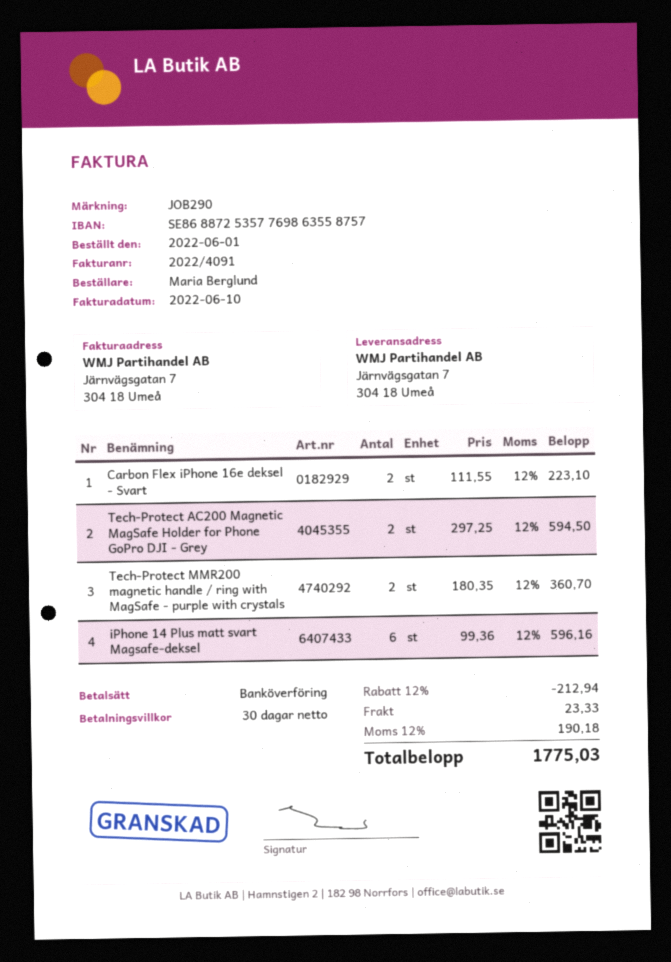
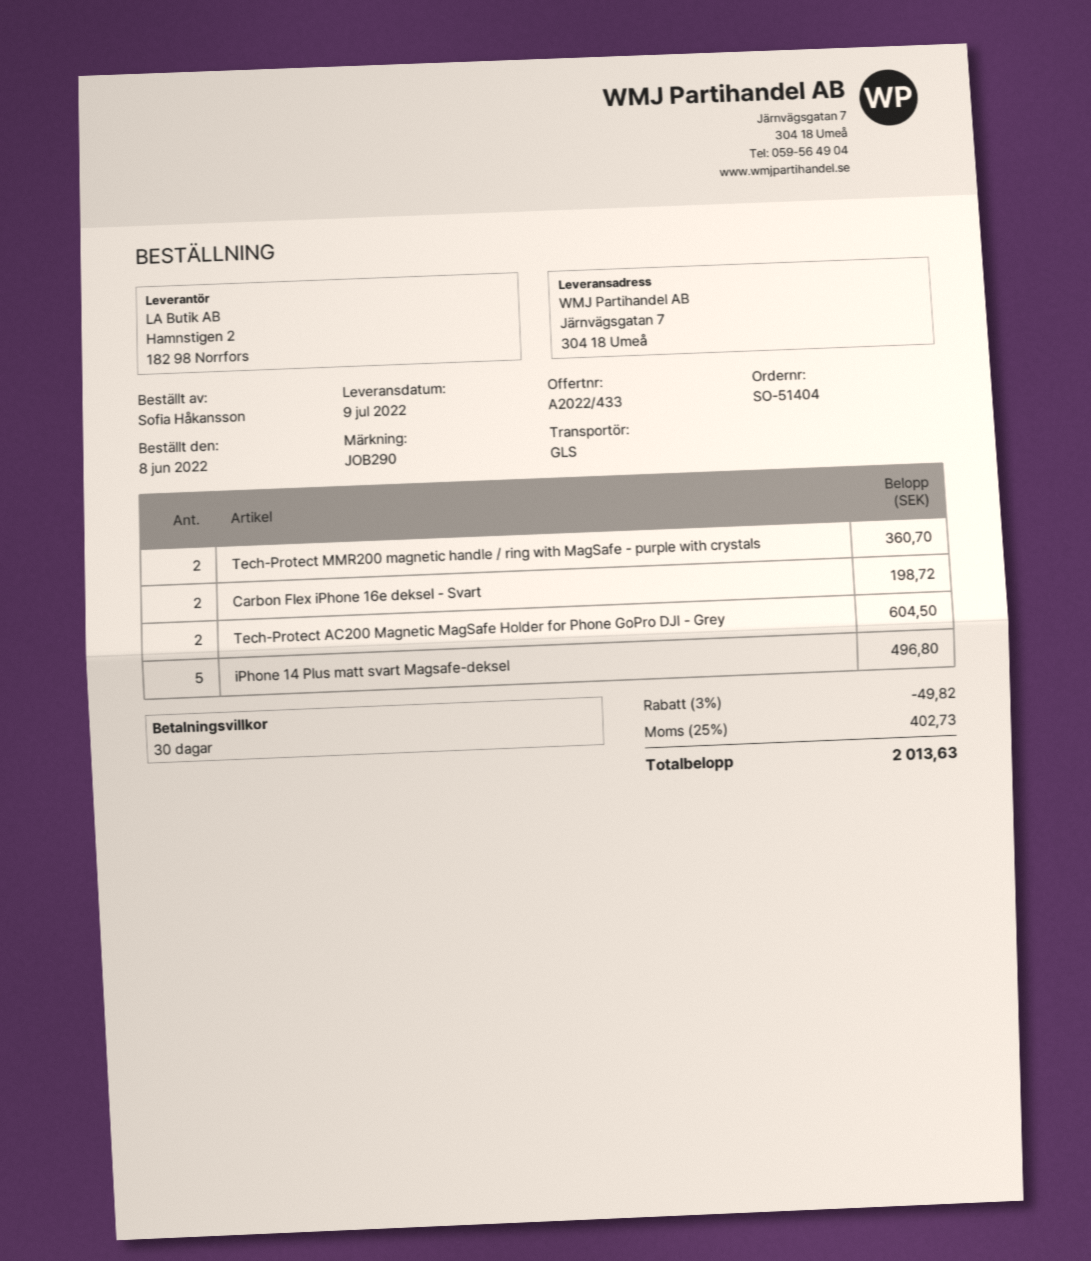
order date: 2022-06-01 -> 2022-06-08
ordered by: Maria Berglund -> Sofia Håkansson
Carbon Flex iPhone 16e deksel - Svart: 2 for 223.10 -> 2 for 198.72
Tech-Protect AC200 Magnetic MagSafe Holder for Phone GoPro DJI - Grey: 2 for 594.50 -> 2 for 604.50
iPhone 14 Plus matt svart Magsafe-deksel: 6 for 596.16 -> 5 for 496.80
discount: 12% = 212.94 -> 3% = 49.82
shipping: 23.33 -> none
tax: 12% = 190.18 -> 25% = 402.73
total: 1775.03 -> 2013.63

